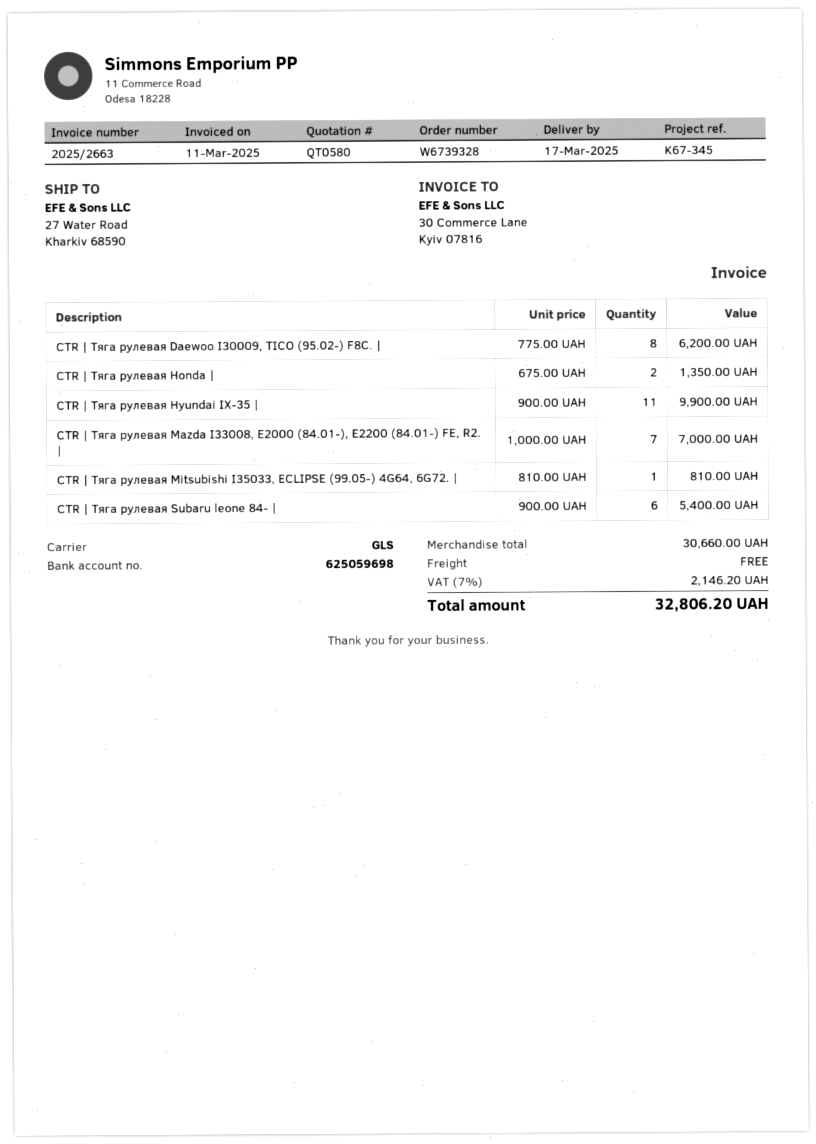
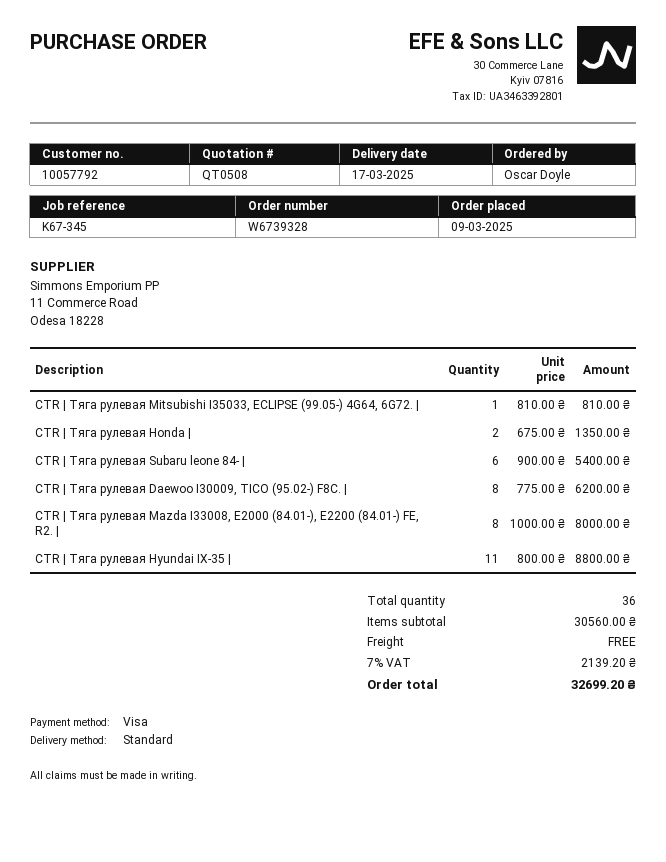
quote number: QT0580 -> QT0508
shipping method: GLS -> standard
CTR | Тяга рулевая Hyundai IX-35 |: 11 x 900.00 = 9900.00 -> 11 x 800.00 = 8800.00
CTR | Тяга рулевая Mazda I33008, E2000 (84.01-), E2200 (84.01-) FE, R2. |: 7 x 1000.00 = 7000.00 -> 8 x 1000.00 = 8000.00
subtotal: 30660.00 -> 30560.00
tax: 7% = 2146.20 -> 7% = 2139.20
total: 32806.20 -> 32699.20

